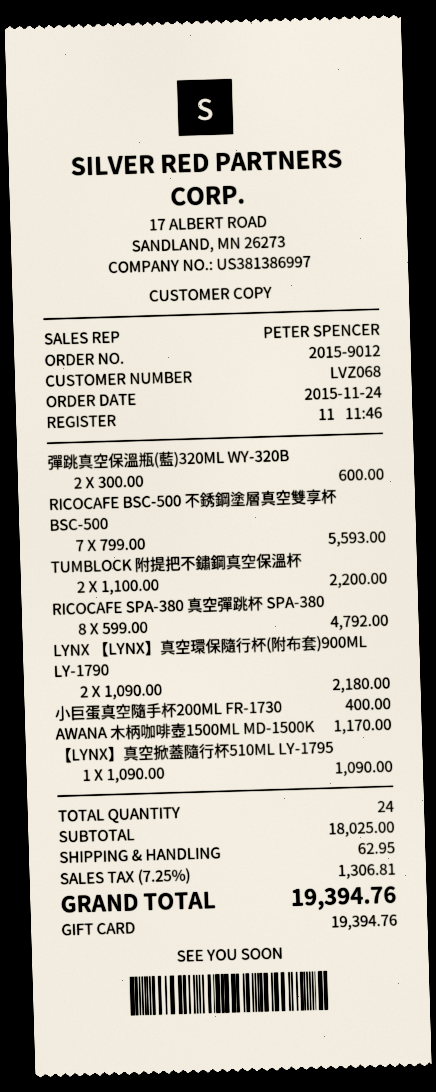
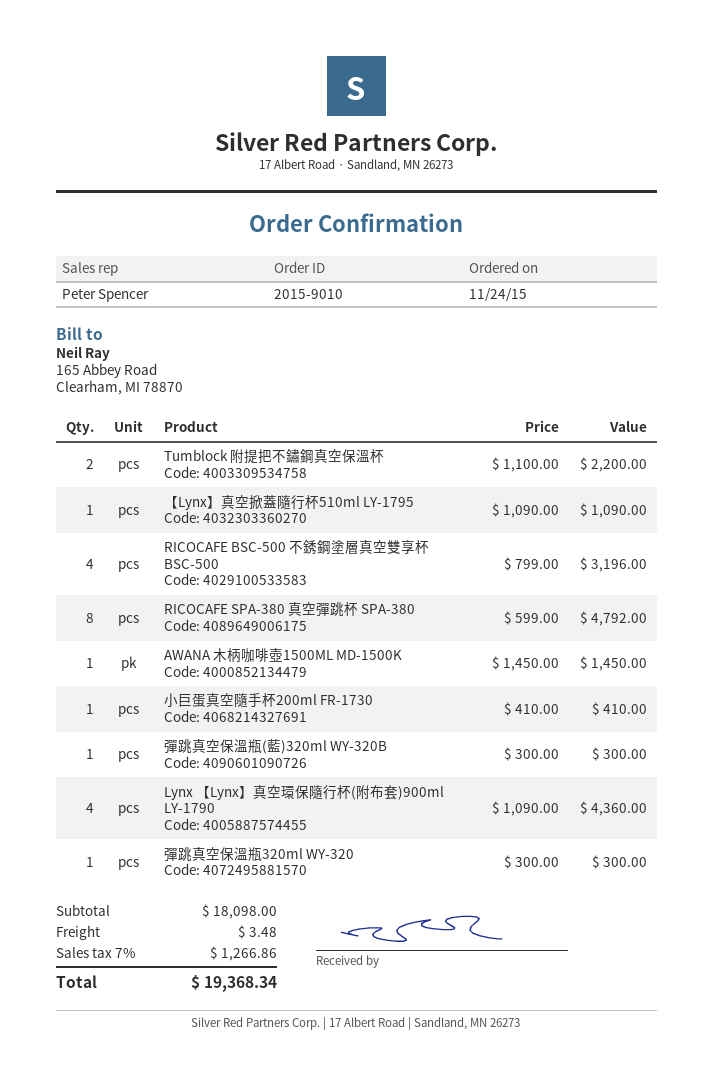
order number: 2015-9012 -> 2015-9010
彈跳真空保溫瓶(藍)320ML WY-320B: 2 x 300.00 = 600.00 -> 1 x 300.00 = 300.00
RICOCAFE BSC-500 不銹鋼塗層真空雙享杯 BSC-500: 7 x 799.00 = 5593.00 -> 4 x 799.00 = 3196.00
LYNX 【LYNX】真空環保隨行杯(附布套)900ML LY-1790: 2 x 1090.00 = 2180.00 -> 4 x 1090.00 = 4360.00
小巨蛋真空隨手杯200ML FR-1730: 1 x 400.00 = 400.00 -> 1 x 410.00 = 410.00
AWANA 木柄咖啡壺1500ML MD-1500K: 1 x 1170.00 = 1170.00 -> 1 x 1450.00 = 1450.00
彈跳真空保溫瓶320ml WY-320: none -> 1 x 300.00 = 300.00
subtotal: 18025.00 -> 18098.00
shipping: 62.95 -> 3.48
tax: 7.25% = 1306.81 -> 7% = 1266.86
total: 19394.76 -> 19368.34

